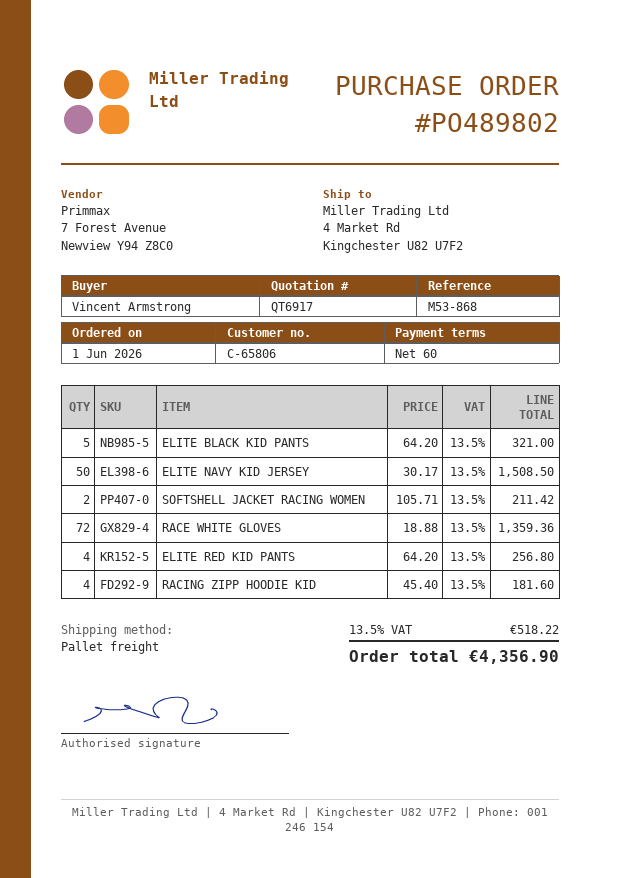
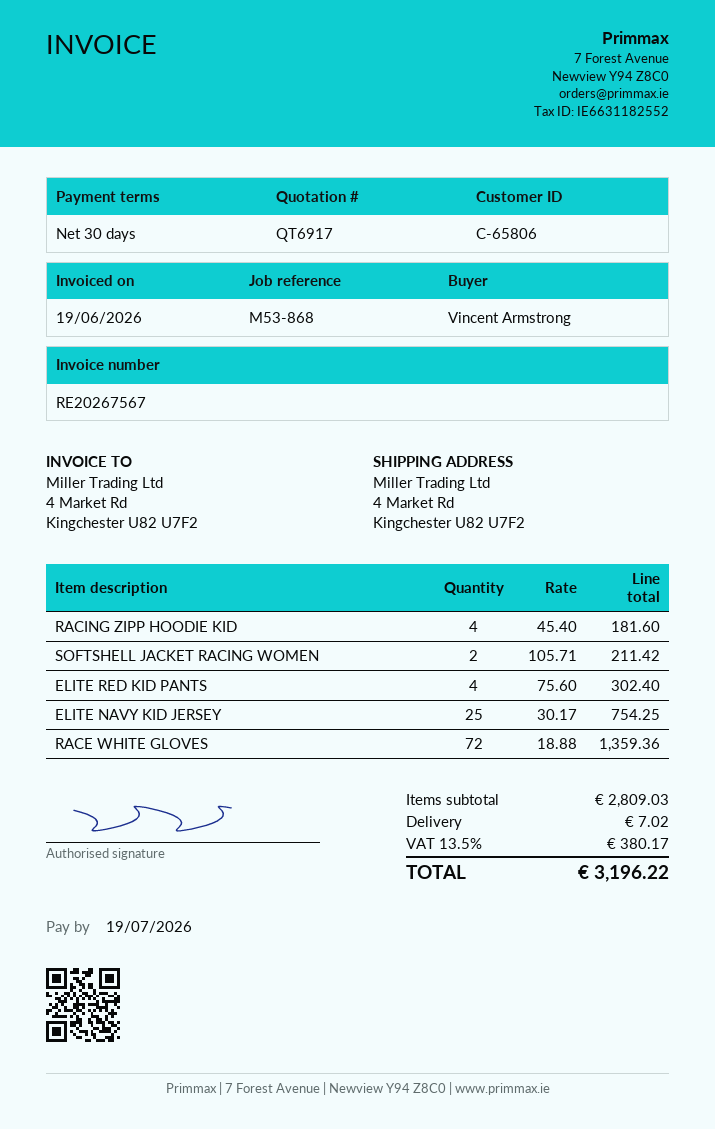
payment terms: 60 days -> 30 days
ELITE BLACK KID PANTS: 5 x 64.20 = 321.00 -> none
ELITE NAVY KID JERSEY: 50 x 30.17 = 1508.50 -> 25 x 30.17 = 754.25
ELITE RED KID PANTS: 4 x 64.20 = 256.80 -> 4 x 75.60 = 302.40
shipping: none -> 7.02
tax: 13.5% = 518.22 -> 13.5% = 380.17
total: 4356.90 -> 3196.22

